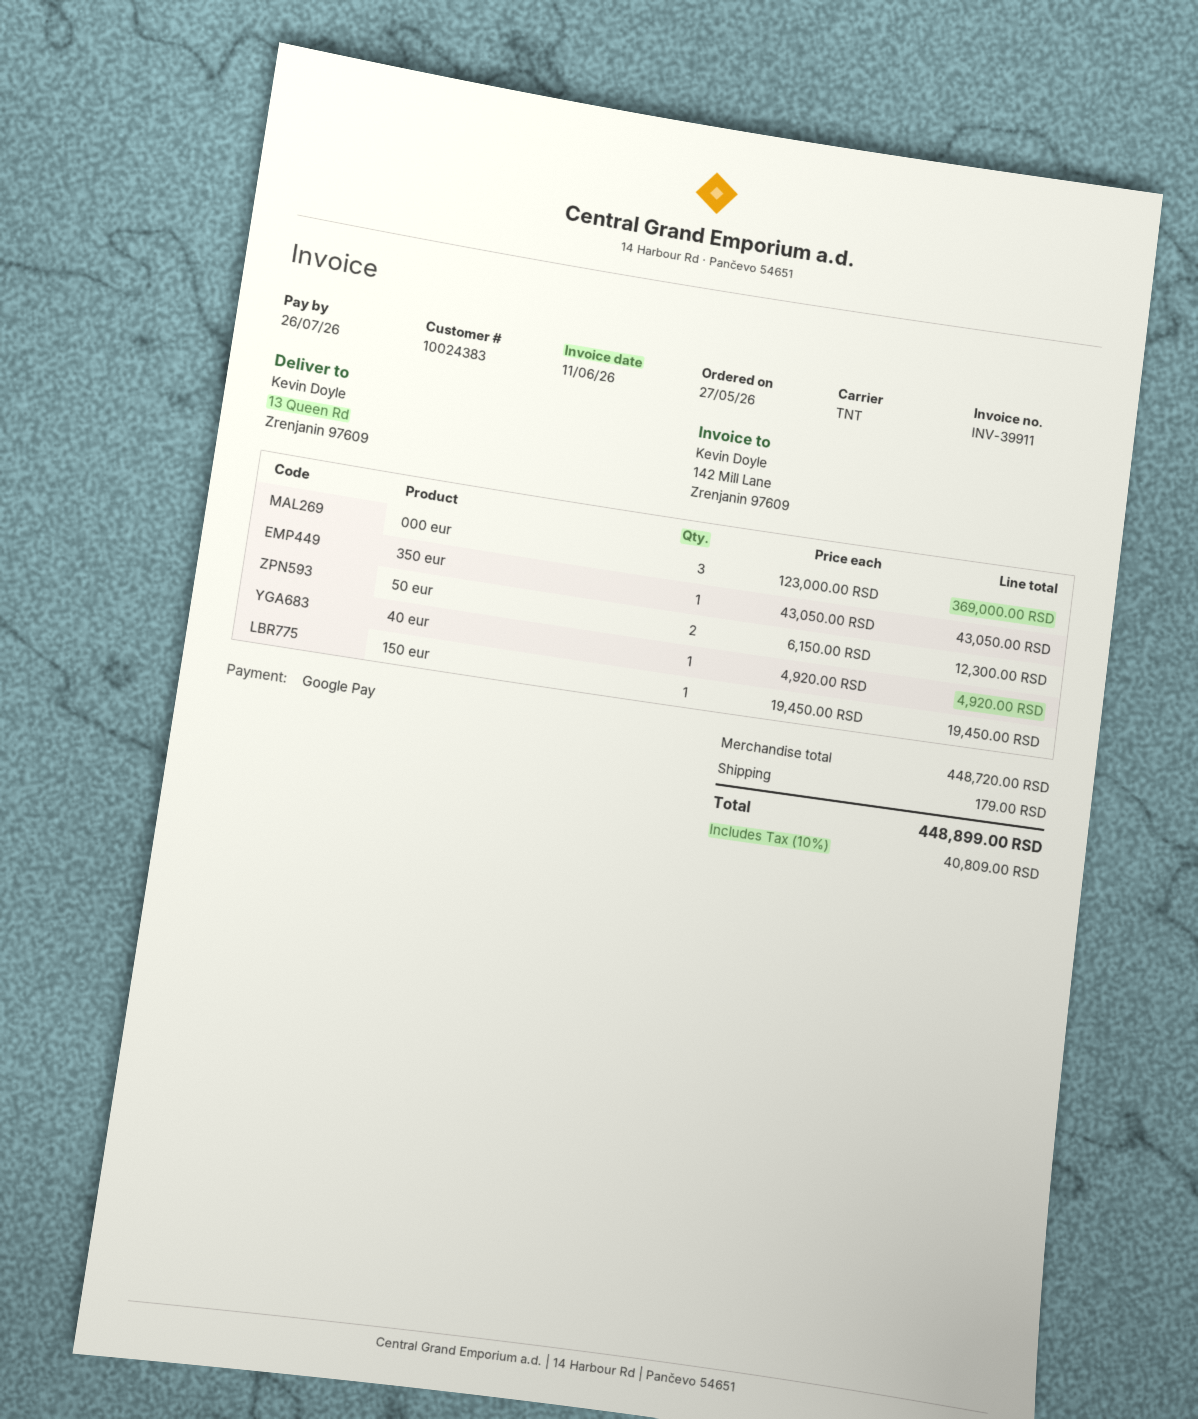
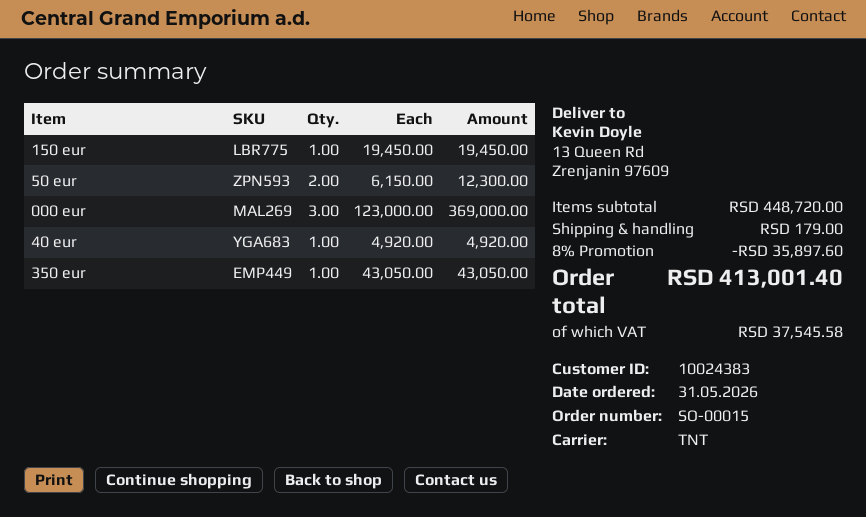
order date: 2026-05-27 -> 2026-05-31
discount: none -> 8% = 35897.60
tax: 40809.00 -> 37545.58
total: 448899.00 -> 413001.40

